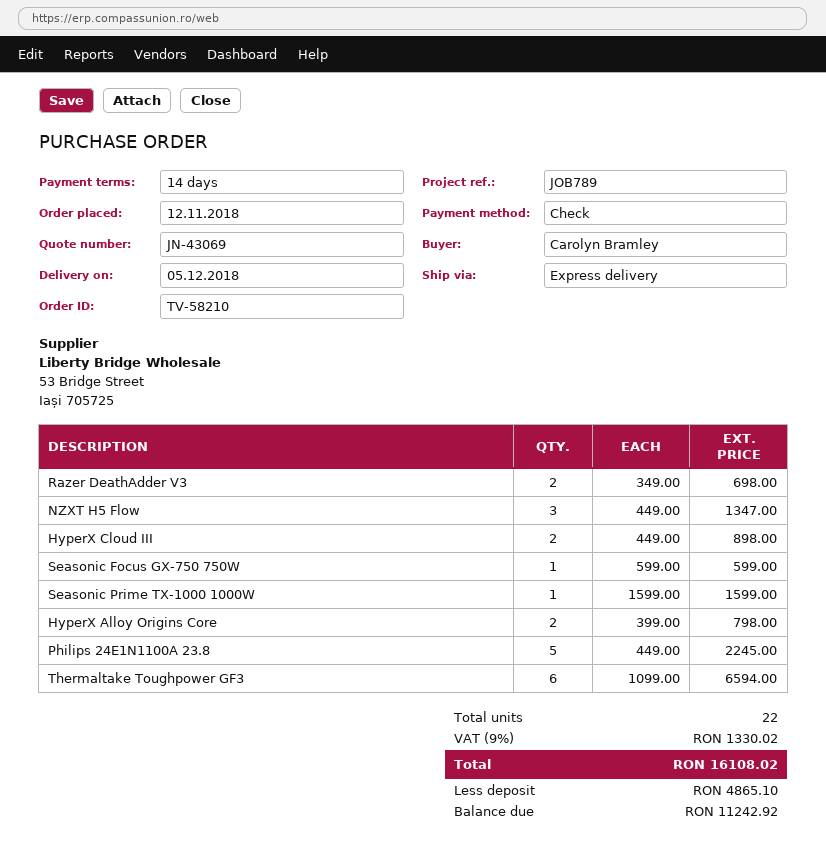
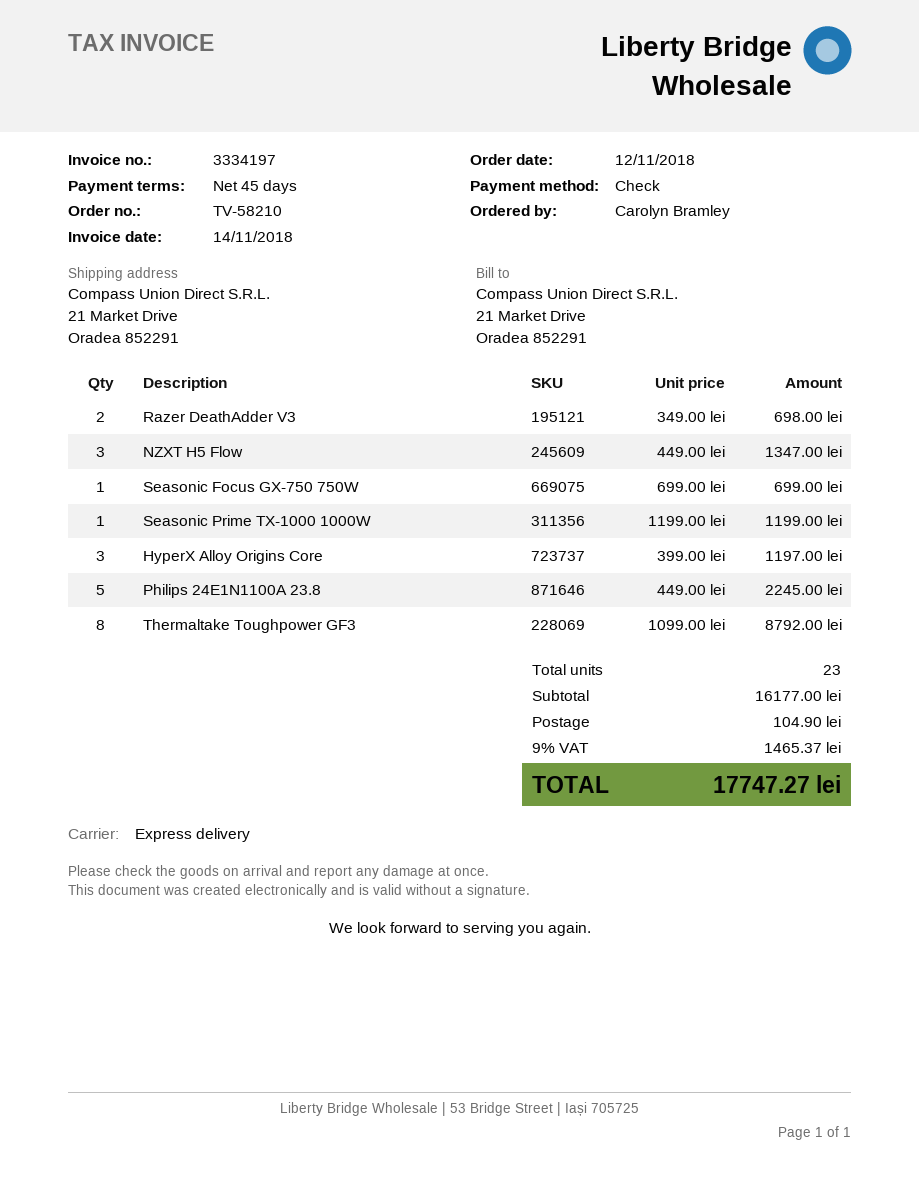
payment terms: 14 days -> 45 days
HyperX Cloud III: 2 x 449.00 = 898.00 -> none
Seasonic Focus GX-750 750W: 1 x 599.00 = 599.00 -> 1 x 699.00 = 699.00
Seasonic Prime TX-1000 1000W: 1 x 1599.00 = 1599.00 -> 1 x 1199.00 = 1199.00
HyperX Alloy Origins Core: 2 x 399.00 = 798.00 -> 3 x 399.00 = 1197.00
Thermaltake Toughpower GF3: 6 x 1099.00 = 6594.00 -> 8 x 1099.00 = 8792.00
total quantity: 22 -> 23
shipping: none -> 104.90
tax: 9% = 1330.02 -> 9% = 1465.37
total: 16108.02 -> 17747.27

